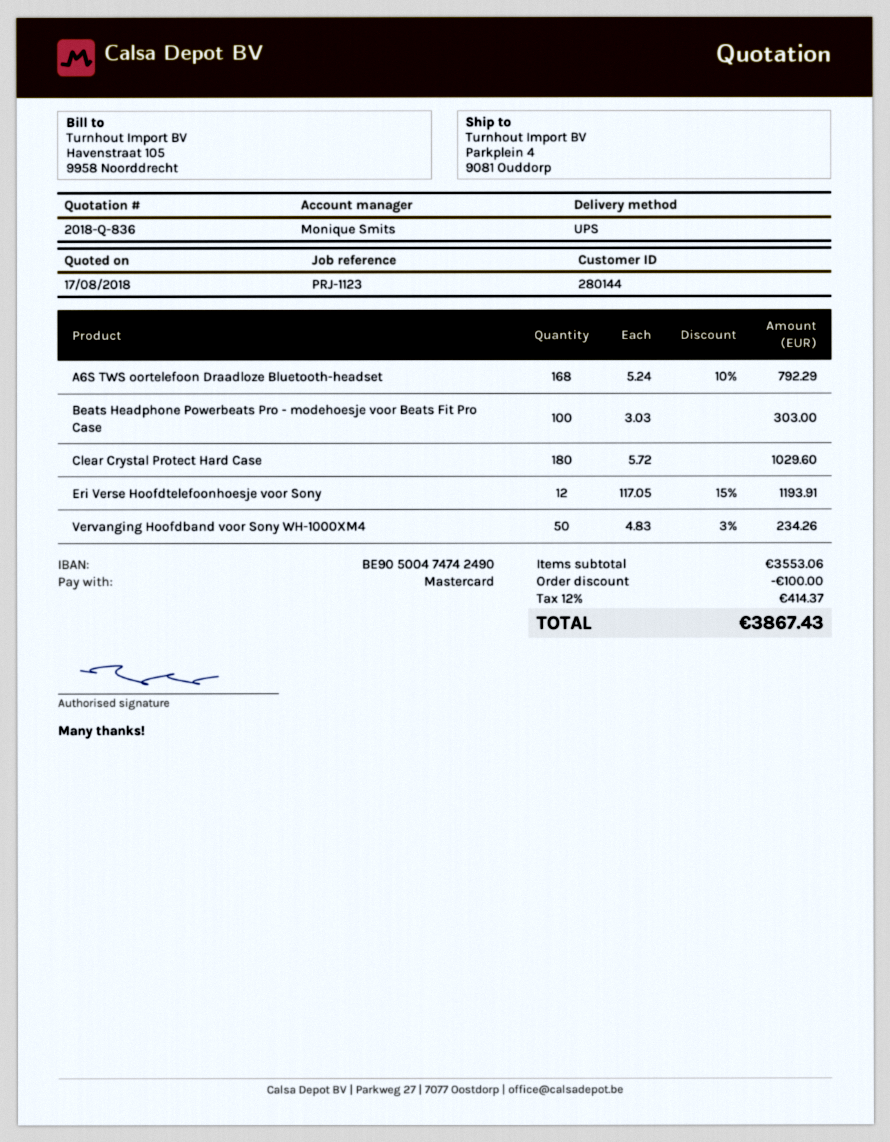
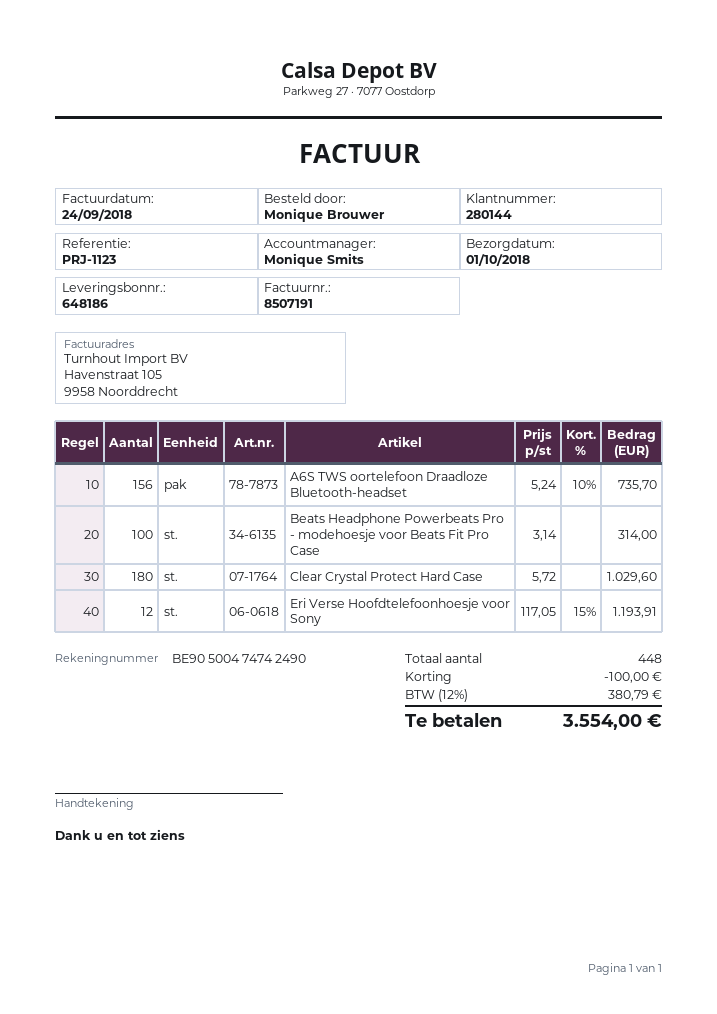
A6S TWS oortelefoon Draadloze Bluetooth-headset: 168 x 5.24 - 10% = 792.29 -> 156 x 5.24 - 10% = 735.70
Beats Headphone Powerbeats Pro - modehoesje voor Beats Fit Pro Case: 100 x 3.03 = 303.00 -> 100 x 3.14 = 314.00
Vervanging Hoofdband voor Sony WH-1000XM4: 50 x 4.83 - 3% = 234.26 -> none
tax: 12% = 414.37 -> 12% = 380.79
total: 3867.43 -> 3554.00

